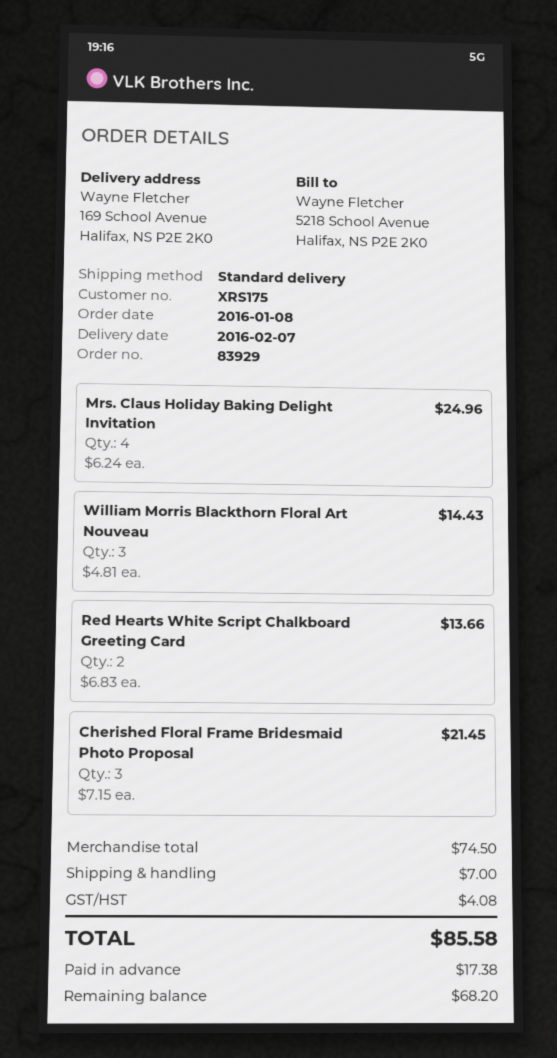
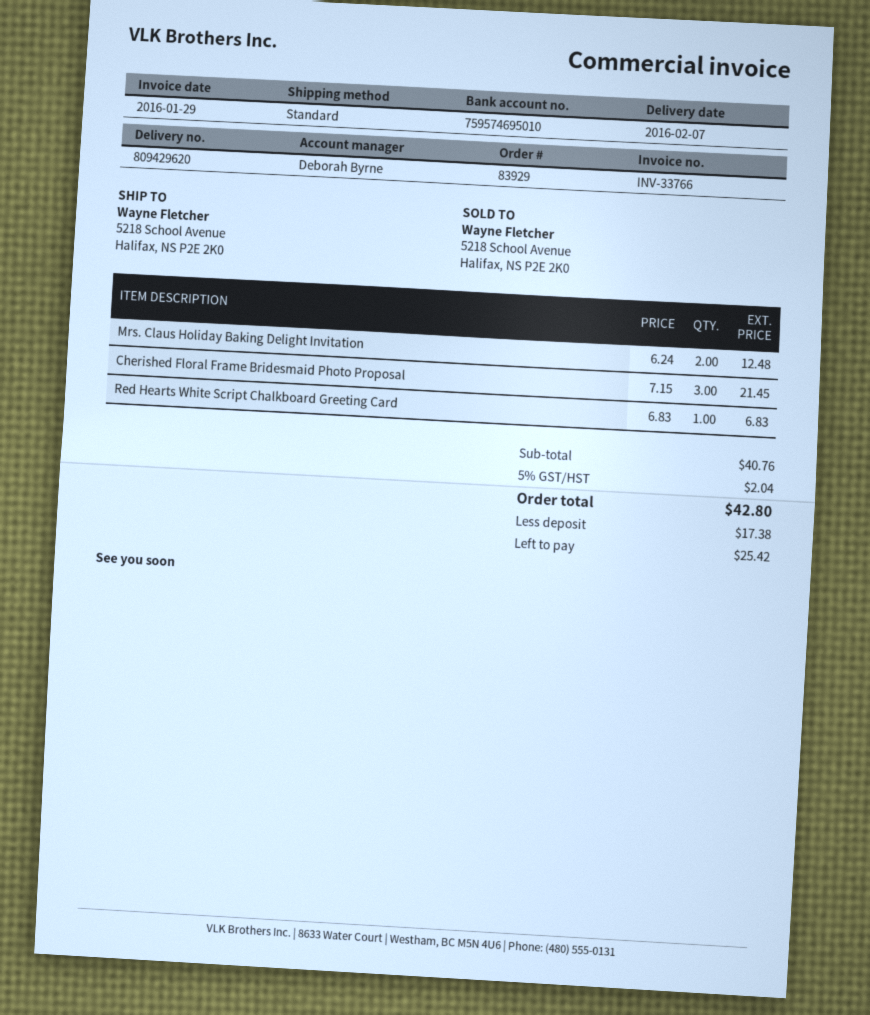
ship to: 169 School Avenue, Halifax, NS P2E 2K0 -> 5218 School Avenue, Halifax, NS P2E 2K0
Mrs. Claus Holiday Baking Delight Invitation: 4 x 6.24 = 24.96 -> 2 x 6.24 = 12.48
William Morris Blackthorn Floral Art Nouveau: 3 x 4.81 = 14.43 -> none
Red Hearts White Script Chalkboard Greeting Card: 2 x 6.83 = 13.66 -> 1 x 6.83 = 6.83
subtotal: 74.50 -> 40.76
shipping: 7.00 -> none
tax: 4.08 -> 2.04
total: 85.58 -> 42.80
balance: 68.20 -> 25.42

